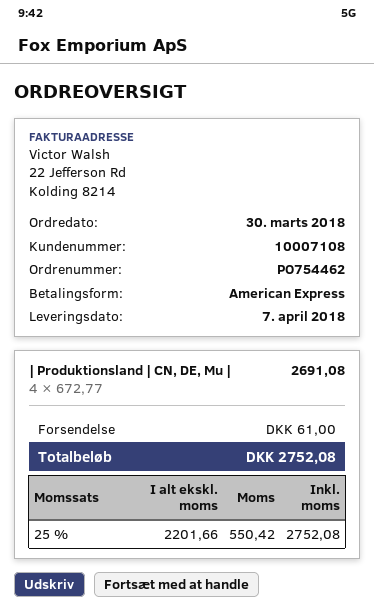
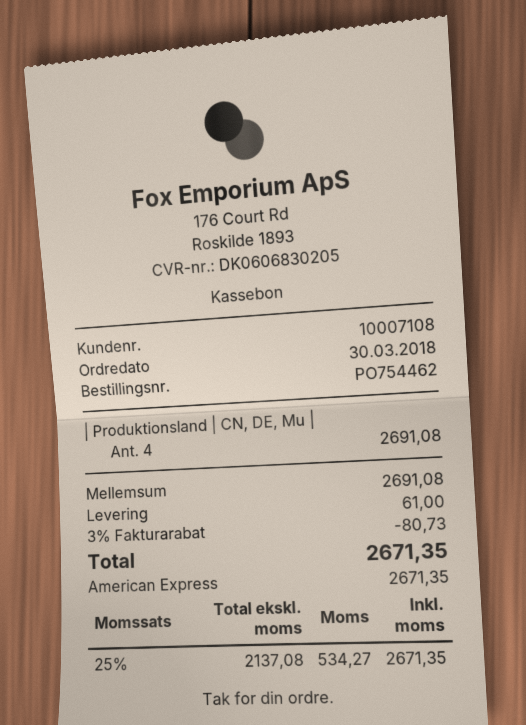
discount: none -> 3% = 80.73
net: 2201.66 -> 2137.08
tax: 25% = 550.42 -> 25% = 534.27
total: 2752.08 -> 2671.35

